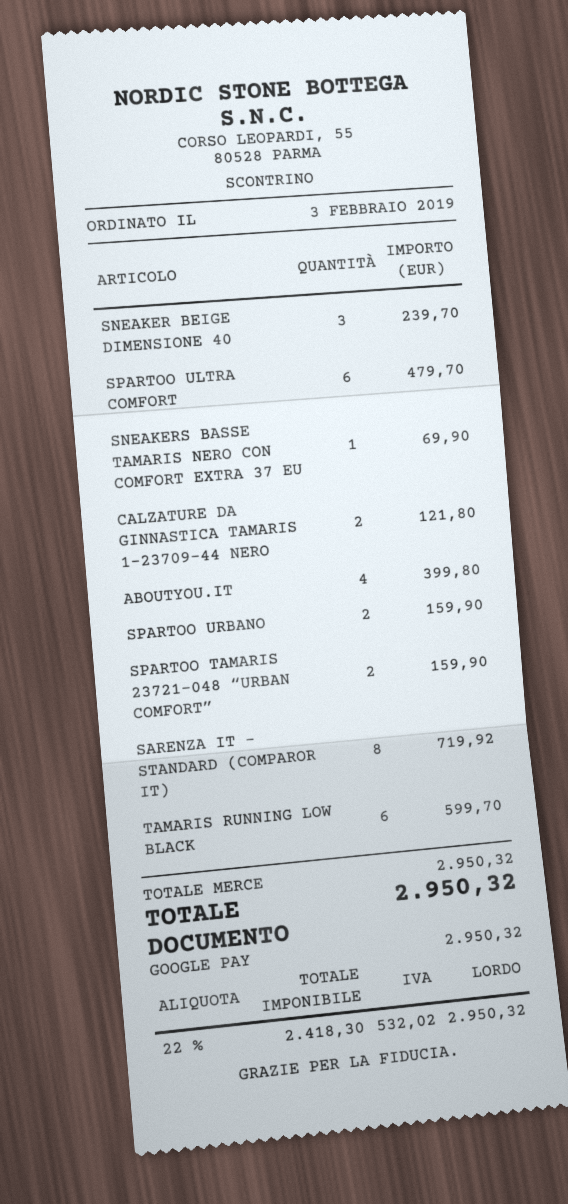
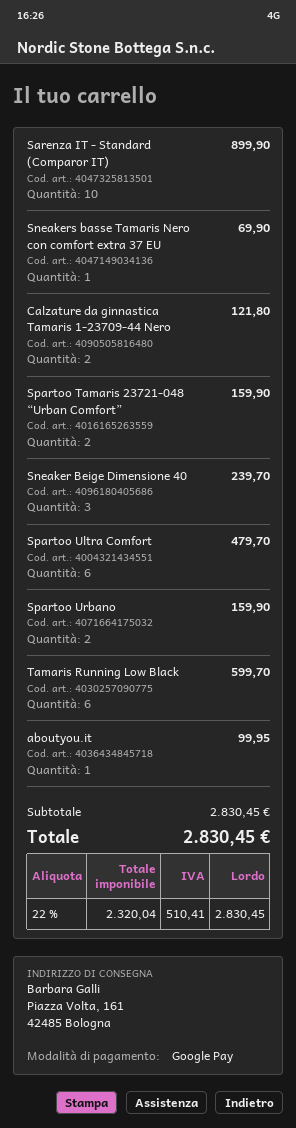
ABOUTYOU.IT: 4 for 399.80 -> 1 for 99.95
SARENZA IT - STANDARD (COMPAROR IT): 8 for 719.92 -> 10 for 899.90
subtotal: 2950.32 -> 2830.45
net: 2418.30 -> 2320.04
tax: 22% = 532.02 -> 22% = 510.41
total: 2950.32 -> 2830.45

